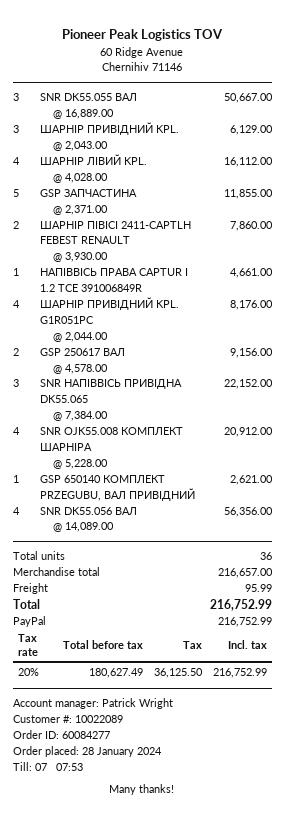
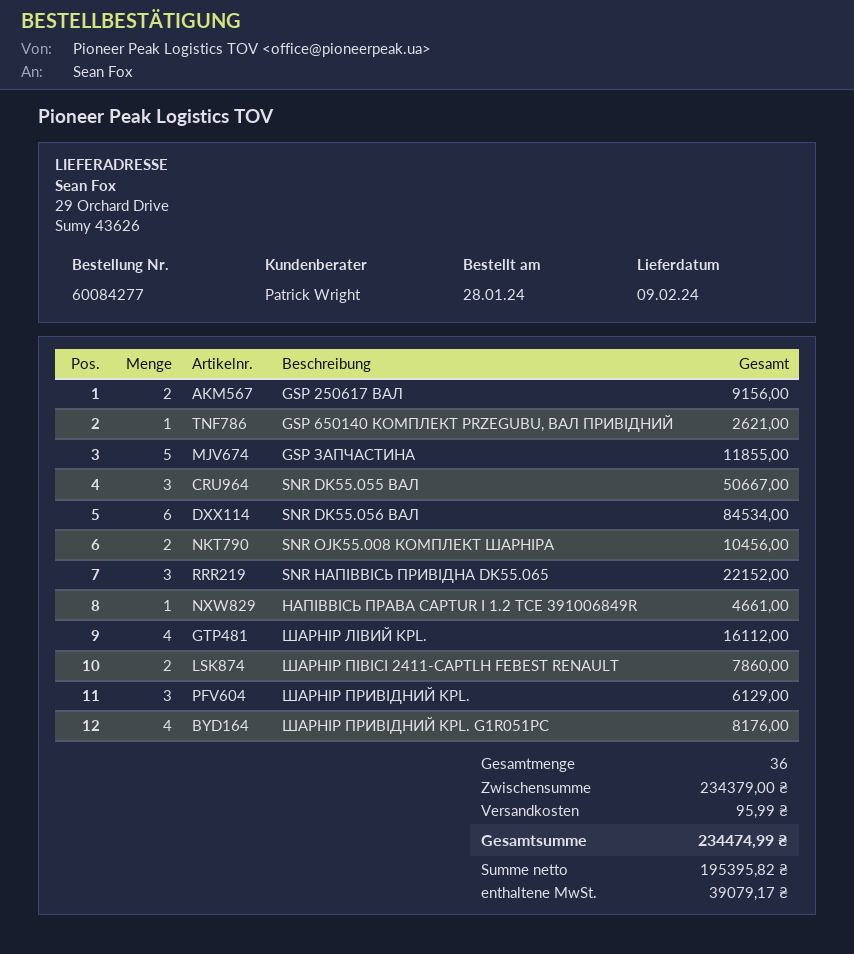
SNR OJK55.008 КОМПЛЕКТ ШАРНІРА: 4 for 20912.00 -> 2 for 10456.00
SNR DK55.056 ВАЛ: 4 for 56356.00 -> 6 for 84534.00
subtotal: 216657.00 -> 234379.00
net: 180627.49 -> 195395.82
tax: 36125.50 -> 39079.17
total: 216752.99 -> 234474.99

